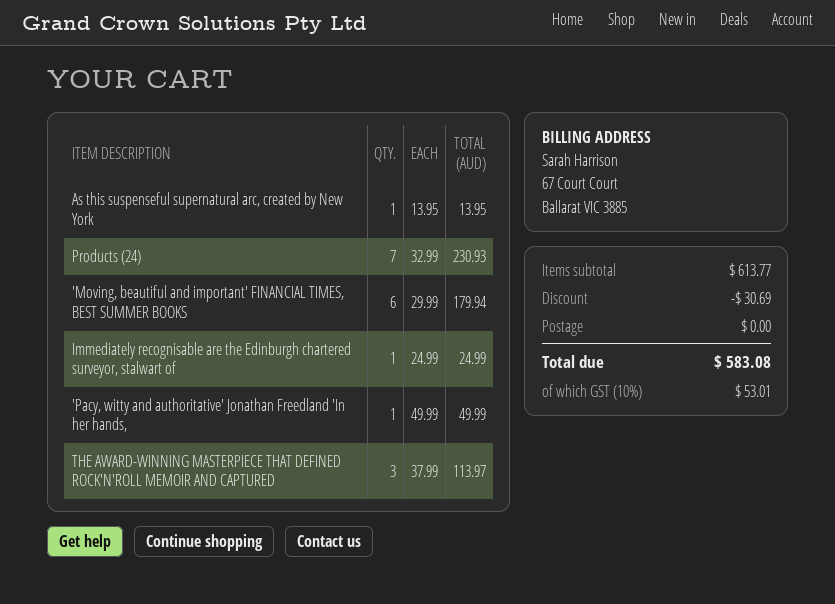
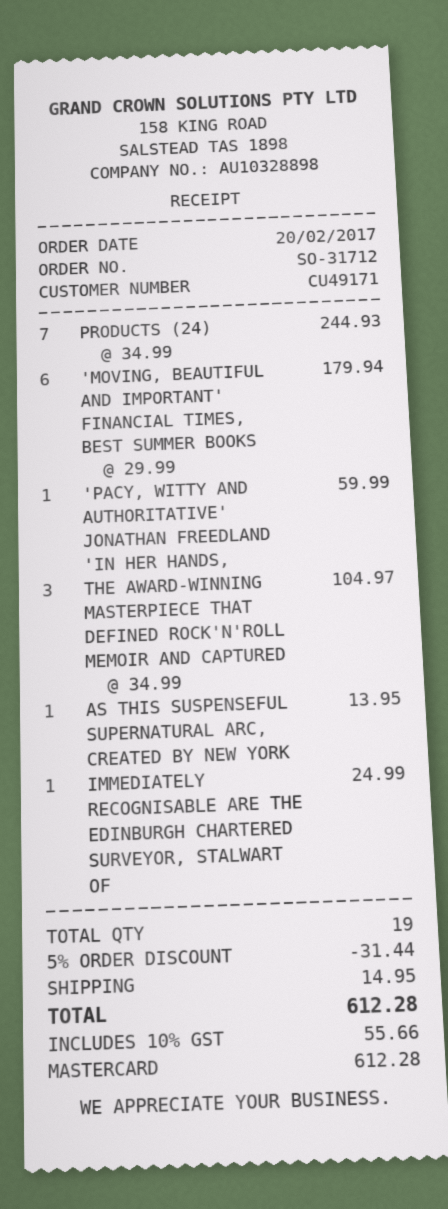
Products (24): 7 x 32.99 = 230.93 -> 7 x 34.99 = 244.93
'Pacy, witty and authoritative' Jonathan Freedland 'In her hands,: 1 x 49.99 = 49.99 -> 1 x 59.99 = 59.99
THE AWARD-WINNING MASTERPIECE THAT DEFINED ROCK'N'ROLL MEMOIR AND CAPTURED: 3 x 37.99 = 113.97 -> 3 x 34.99 = 104.97
discount: 30.69 -> 31.44
shipping: 0.00 -> 14.95
tax: 10% = 53.01 -> 10% = 55.66
total: 583.08 -> 612.28

